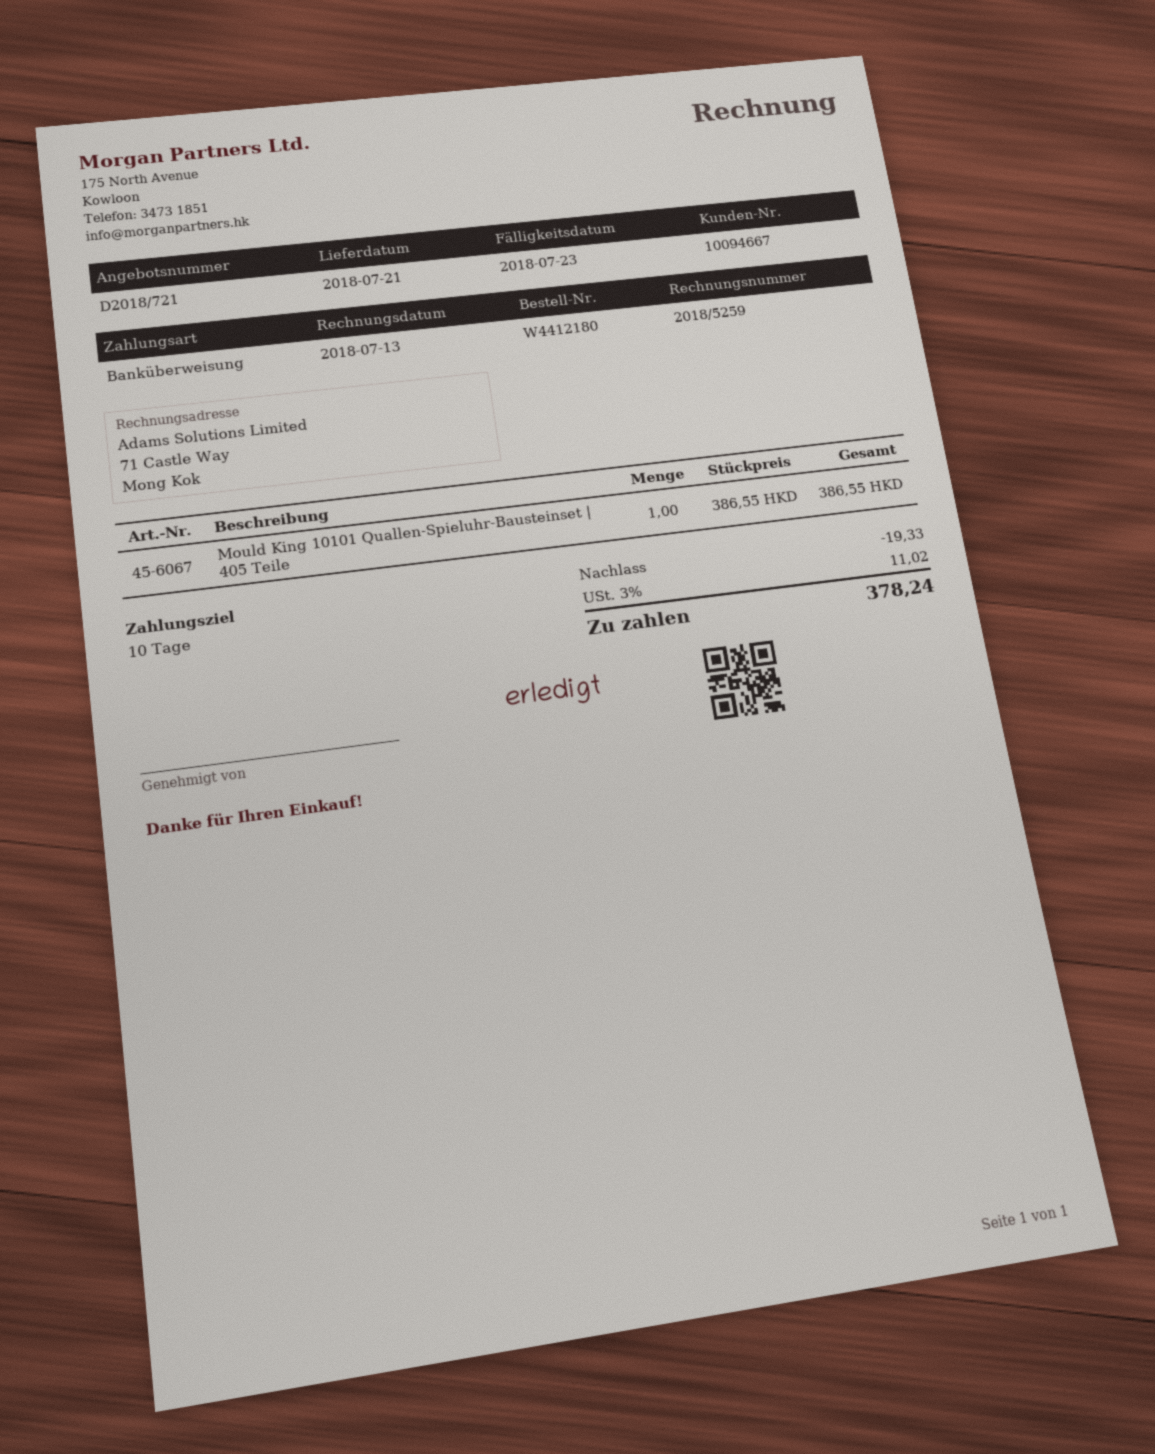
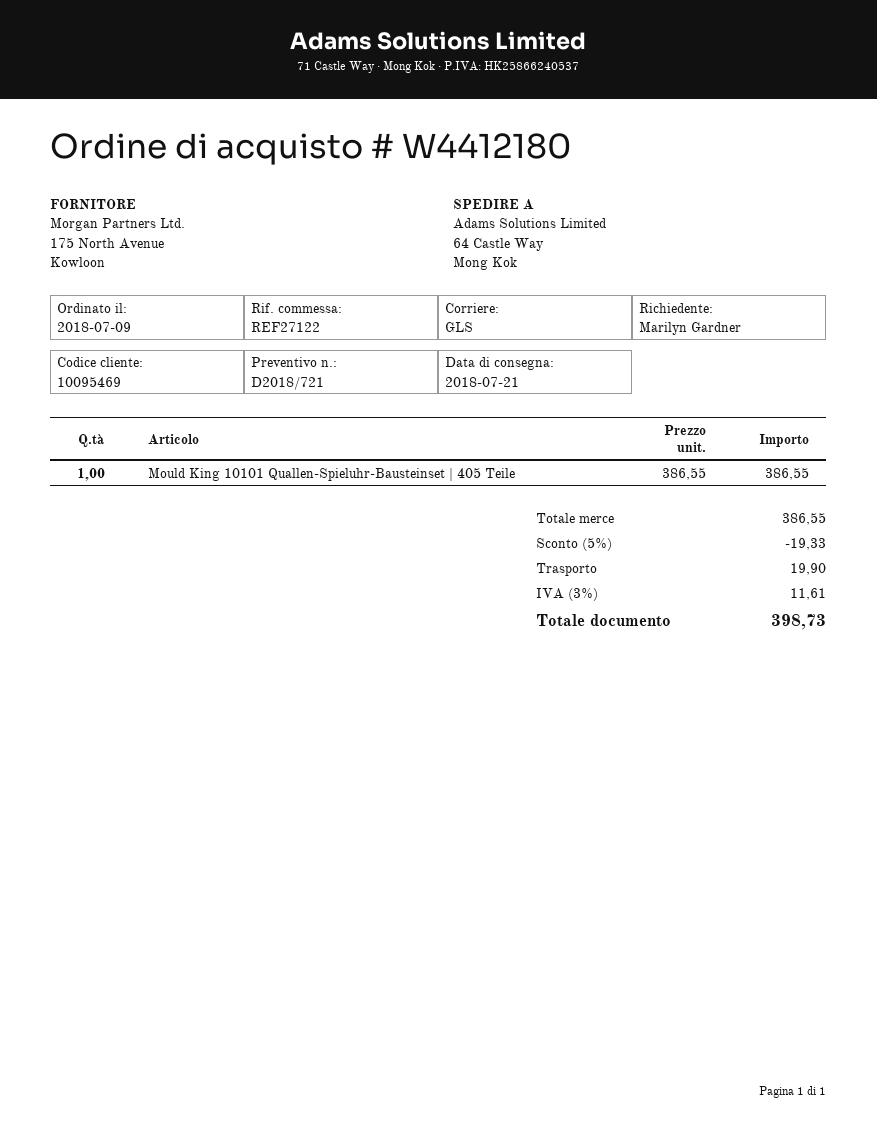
customer number: 10094667 -> 10095469
shipping: none -> 19.90
tax: 3% = 11.02 -> 3% = 11.61
total: 378.24 -> 398.73

